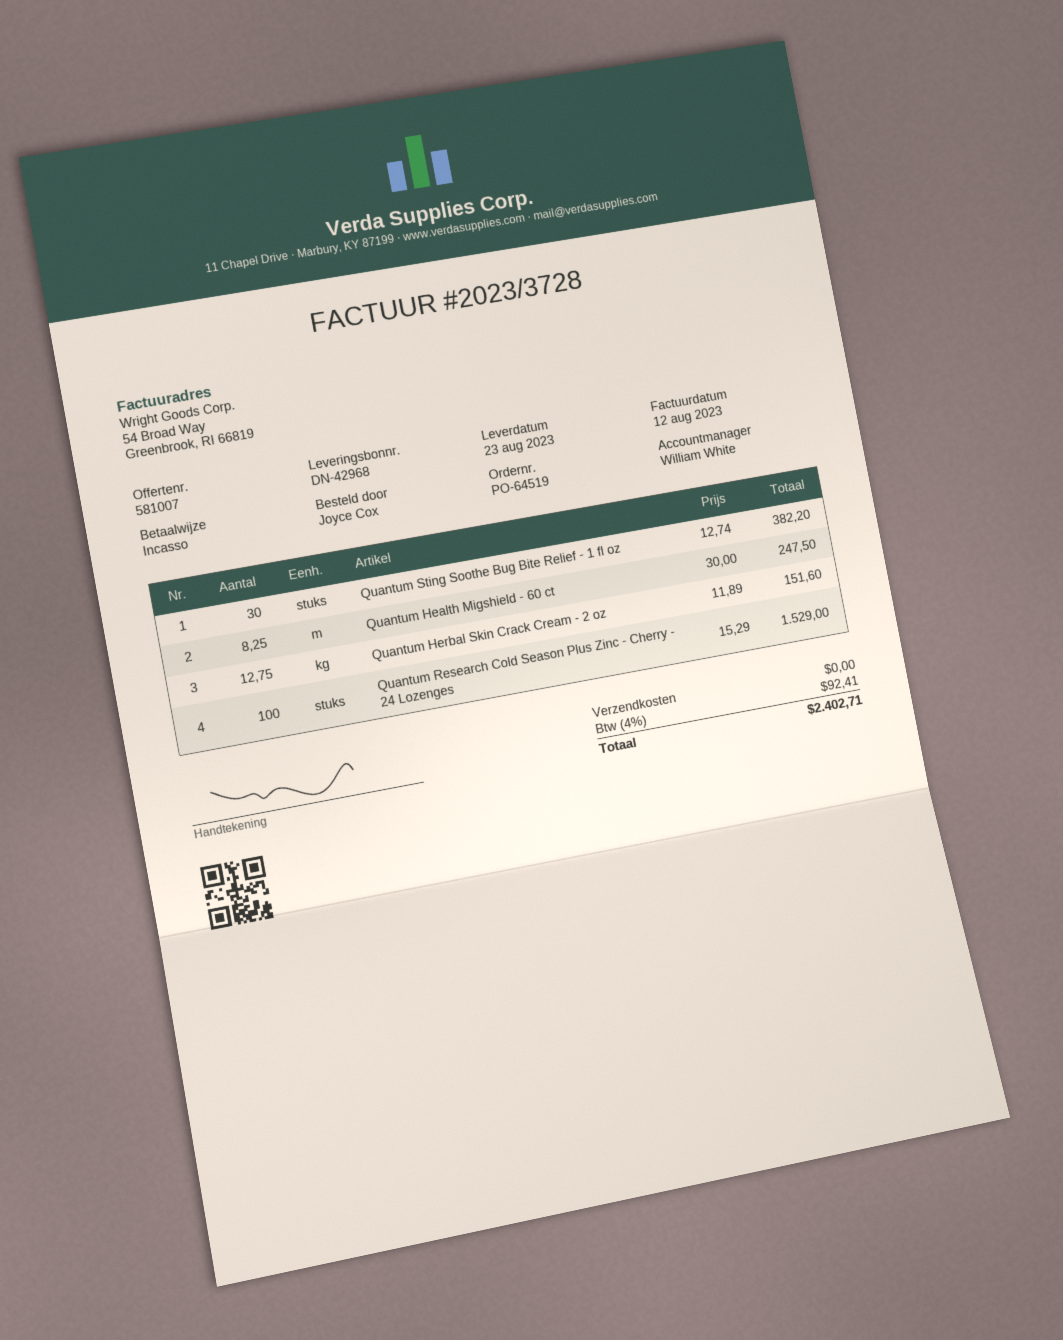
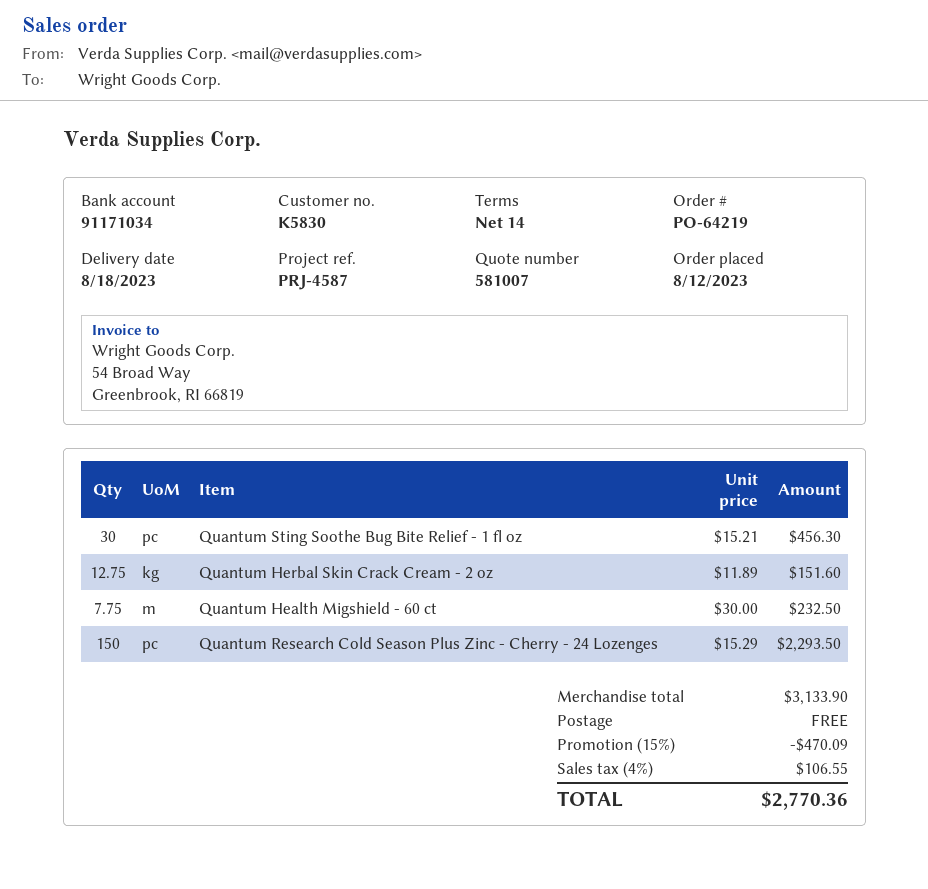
order number: PO-64519 -> PO-64219
delivery date: 2023-08-23 -> 2023-08-18
Quantum Sting Soothe Bug Bite Relief - 1 fl oz: 30 x 12.74 = 382.20 -> 30 x 15.21 = 456.30
Quantum Health Migshield - 60 ct: 8.25 x 30.00 = 247.50 -> 7.75 x 30.00 = 232.50
Quantum Research Cold Season Plus Zinc - Cherry - 24 Lozenges: 100 x 15.29 = 1529.00 -> 150 x 15.29 = 2293.50
discount: none -> 15% = 470.09
tax: 4% = 92.41 -> 4% = 106.55
total: 2402.71 -> 2770.36

